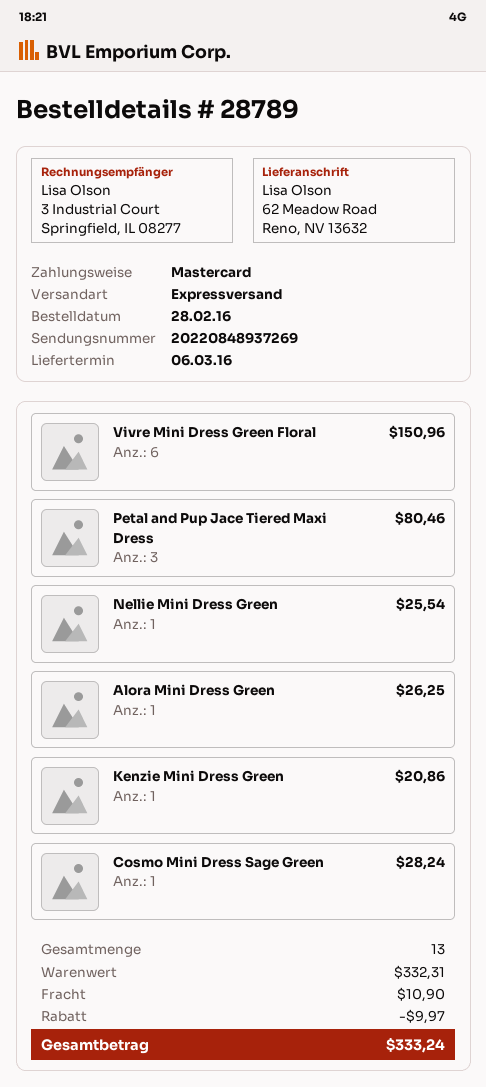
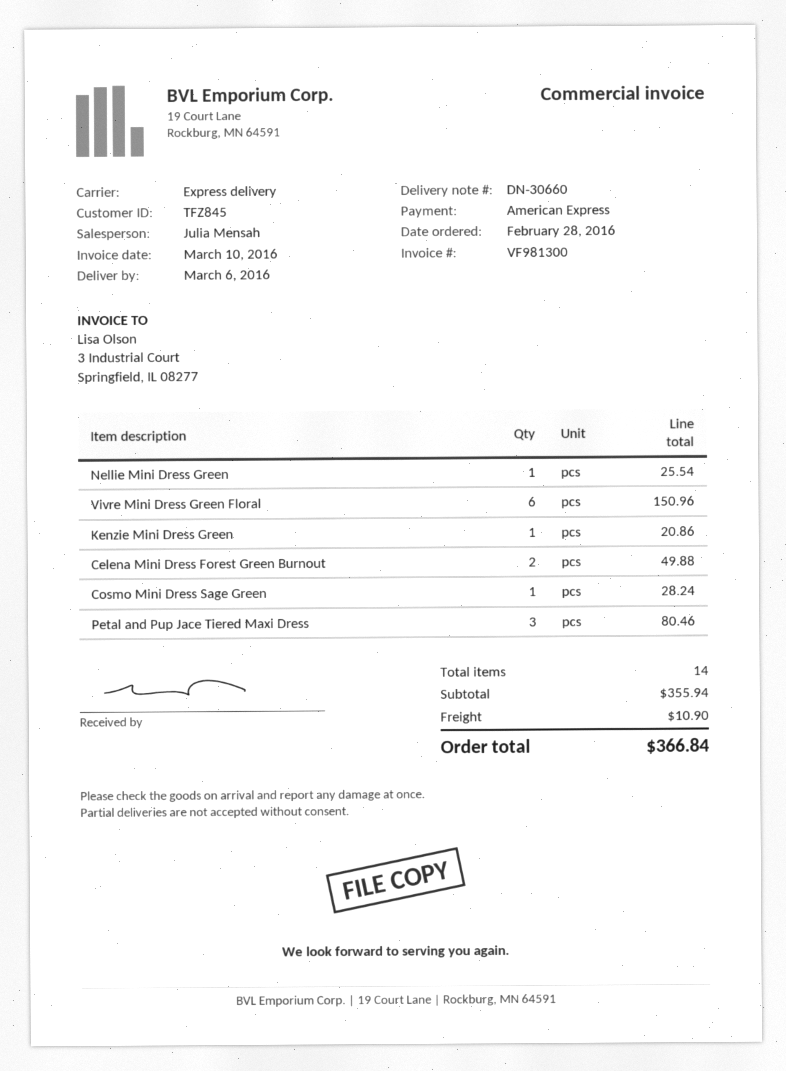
payment method: Mastercard -> American Express
Alora Mini Dress Green: 1 for 26.25 -> none
Celena Mini Dress Forest Green Burnout: none -> 2 for 49.88
total quantity: 13 -> 14
subtotal: 332.31 -> 355.94
discount: 9.97 -> none
total: 333.24 -> 366.84

